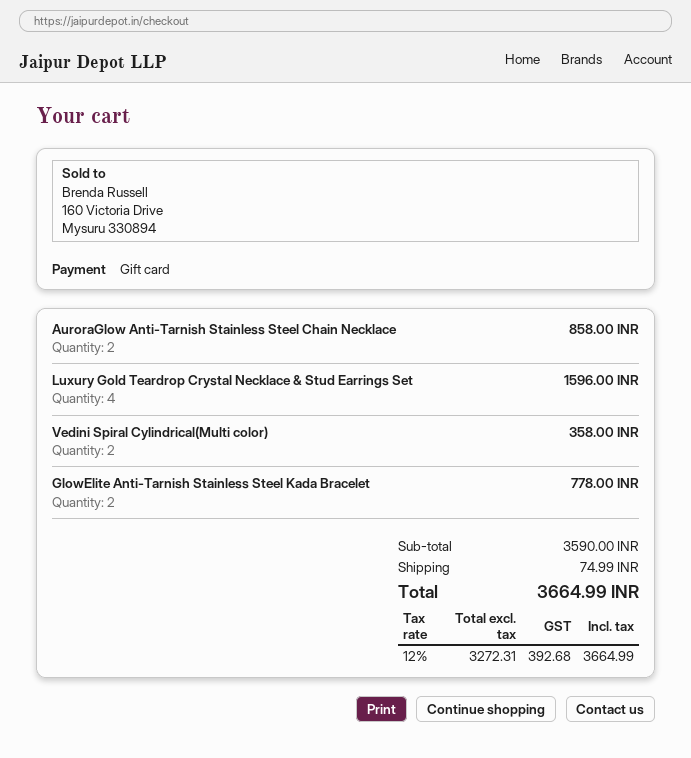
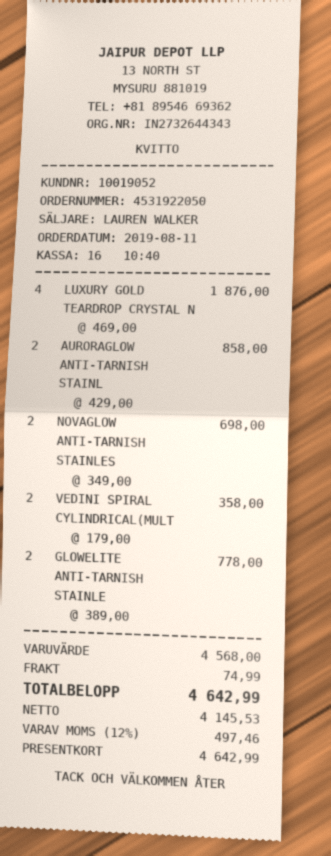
Luxury Gold Teardrop Crystal Necklace & Stud Earrings Set: 4 for 1596.00 -> 4 for 1876.00
NOVAGLOW ANTI-TARNISH STAINLES: none -> 2 for 698.00
subtotal: 3590.00 -> 4568.00
net: 3272.31 -> 4145.53
tax: 12% = 392.68 -> 12% = 497.46
total: 3664.99 -> 4642.99

